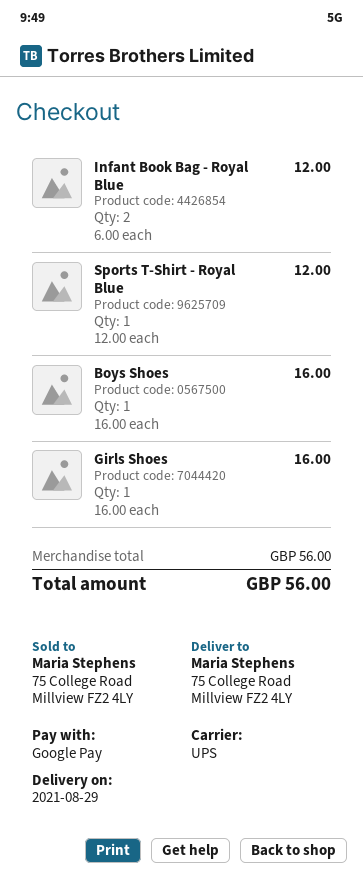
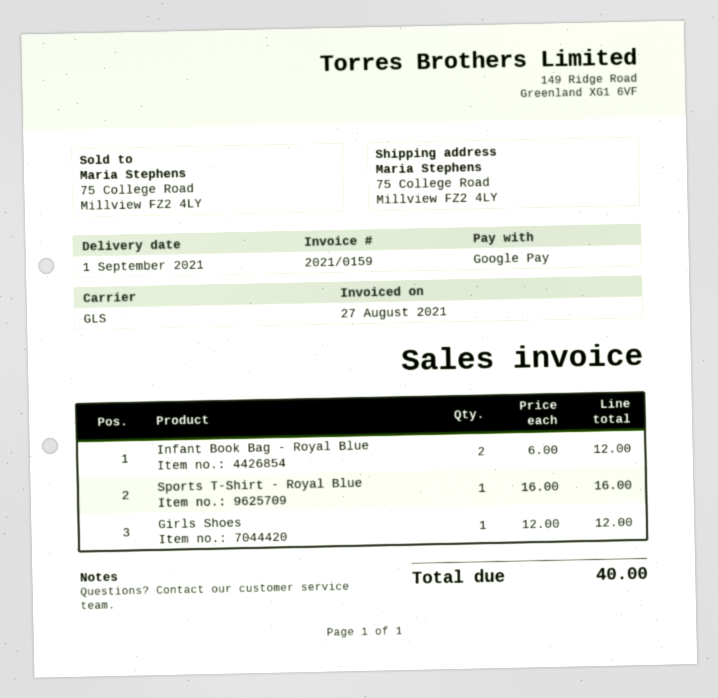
delivery date: 2021-08-29 -> 2021-09-01
shipping method: UPS -> GLS
Sports T-Shirt - Royal Blue: 1 x 12.00 = 12.00 -> 1 x 16.00 = 16.00
Boys Shoes: 1 x 16.00 = 16.00 -> none
Girls Shoes: 1 x 16.00 = 16.00 -> 1 x 12.00 = 12.00
total: 56.00 -> 40.00

